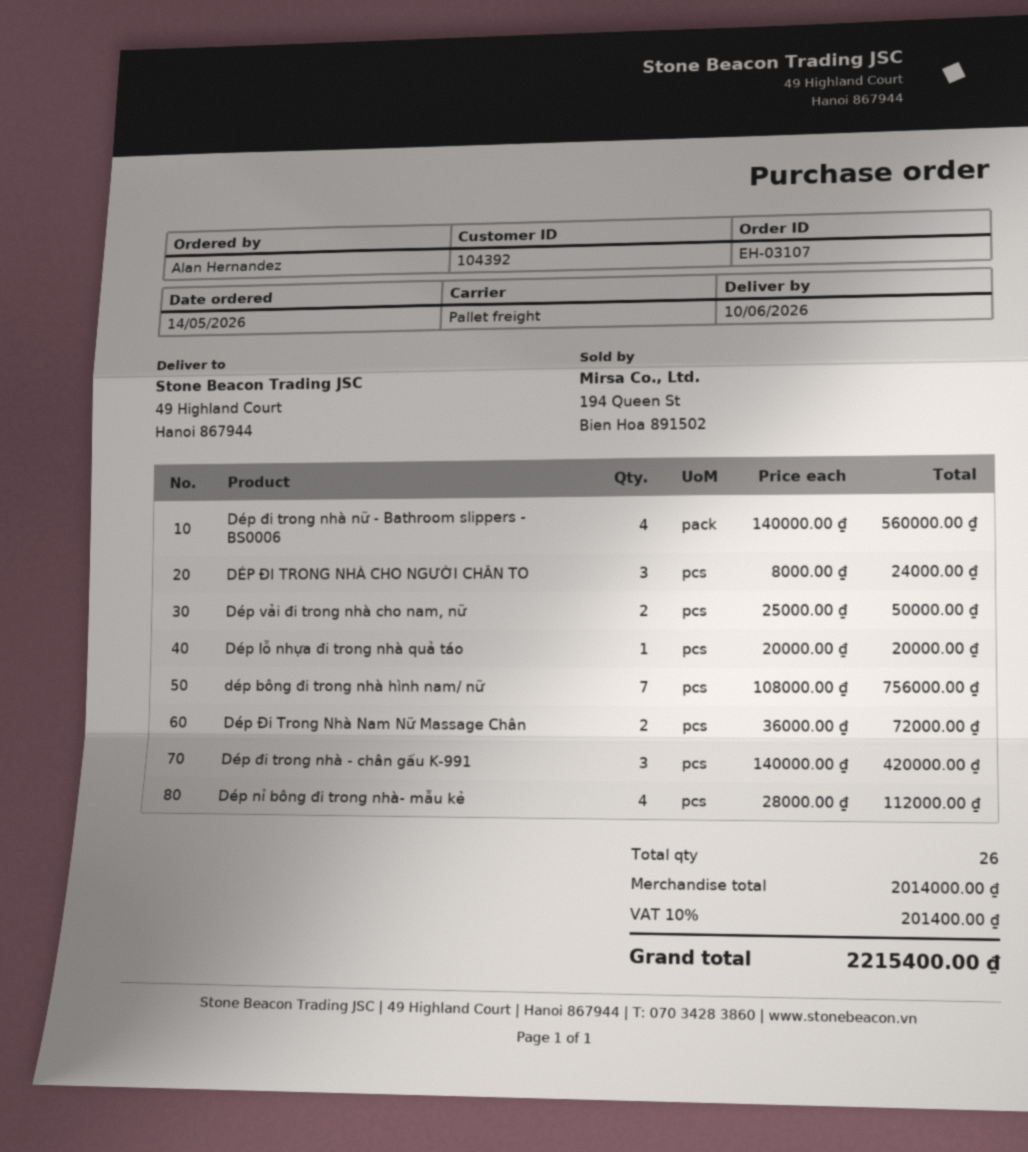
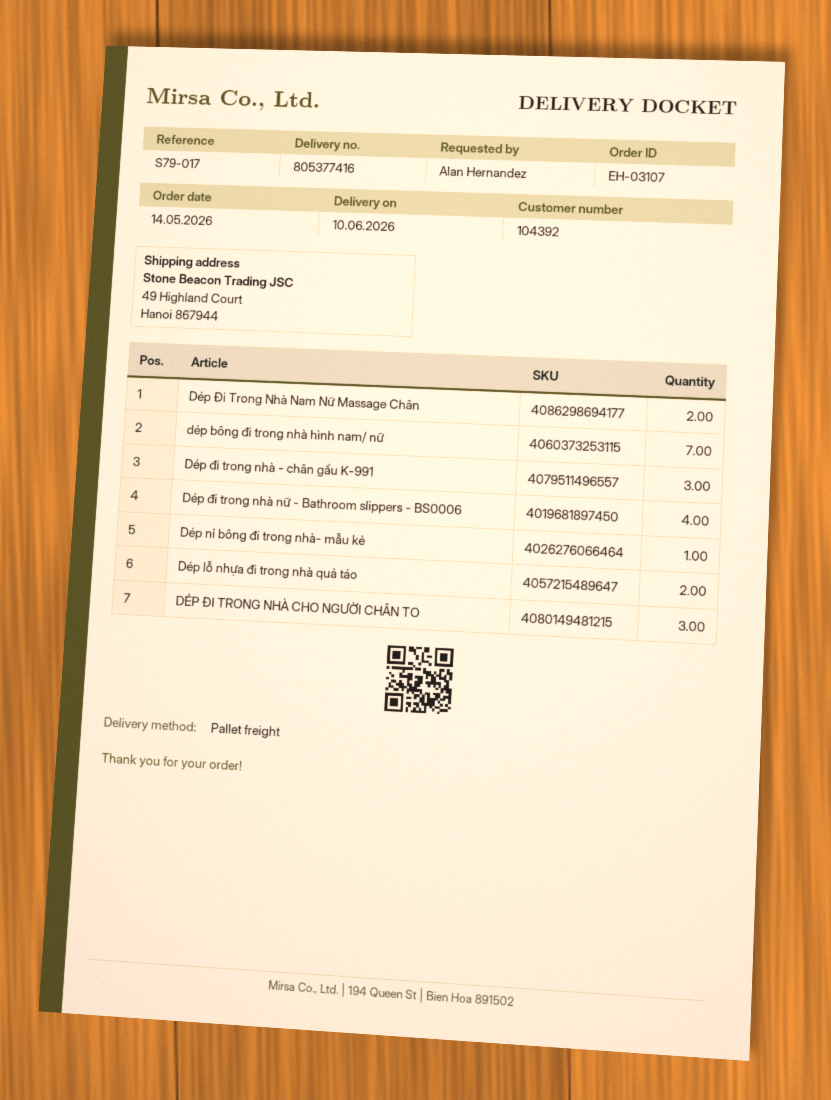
Dép vải đi trong nhà cho nam, nữ: 2 -> none
Dép lỗ nhựa đi trong nhà quả táo: 1 -> 2
Dép nỉ bông đi trong nhà- mẫu kẻ: 4 -> 1

